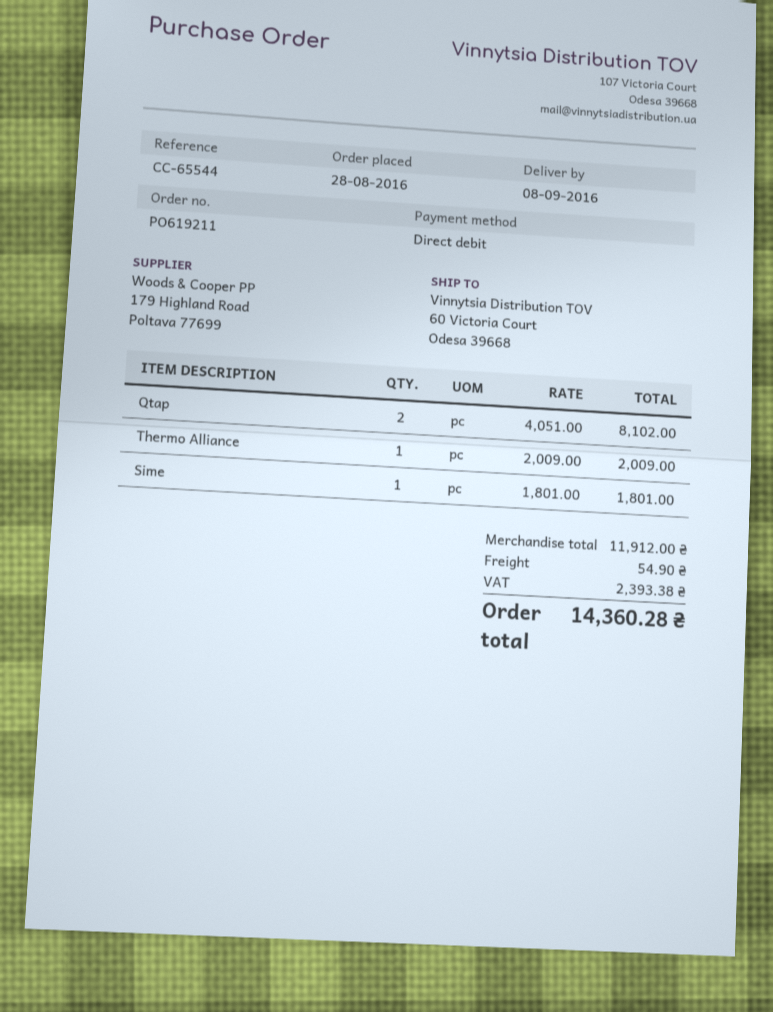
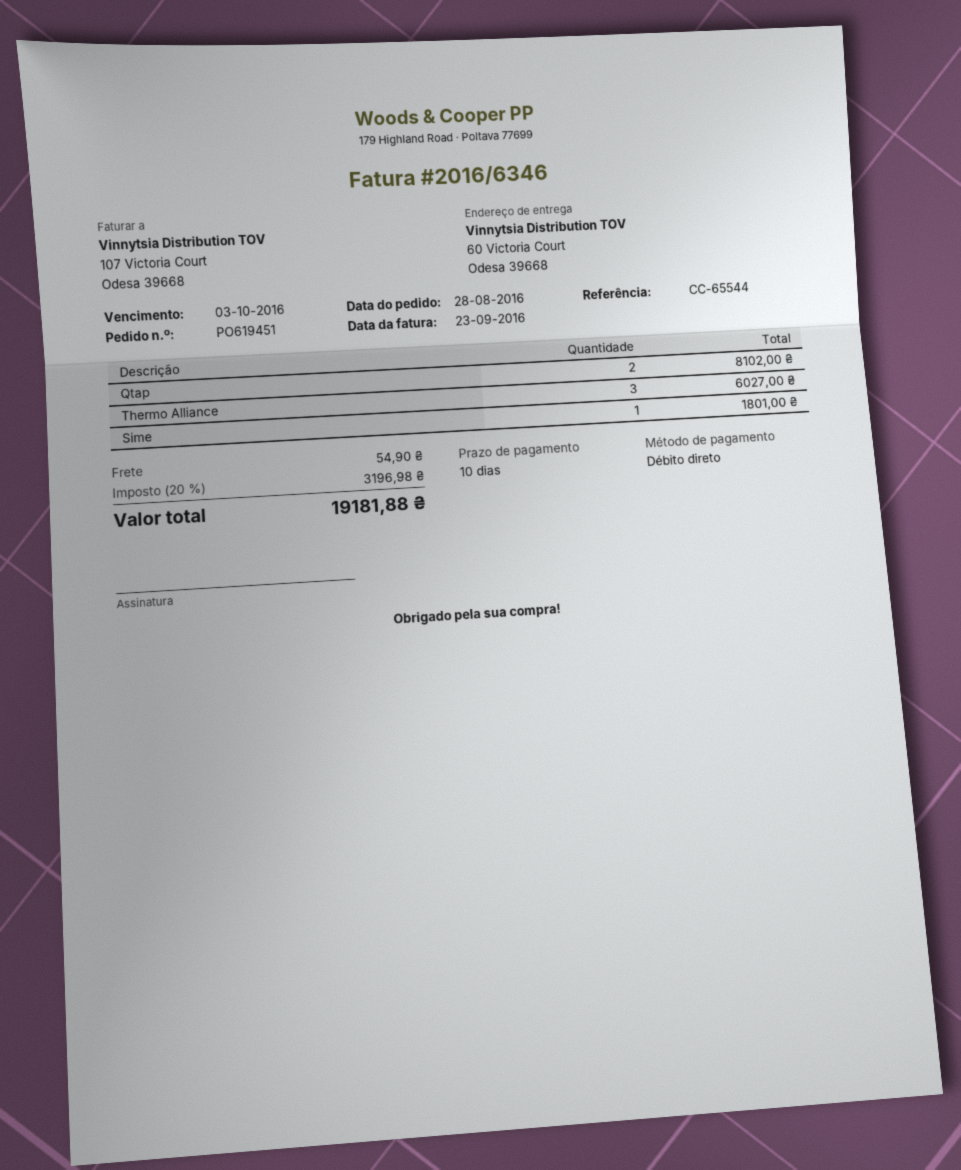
order number: PO619211 -> PO619451
Thermo Alliance: 1 for 2009.00 -> 3 for 6027.00
tax: 2393.38 -> 3196.98
total: 14360.28 -> 19181.88

